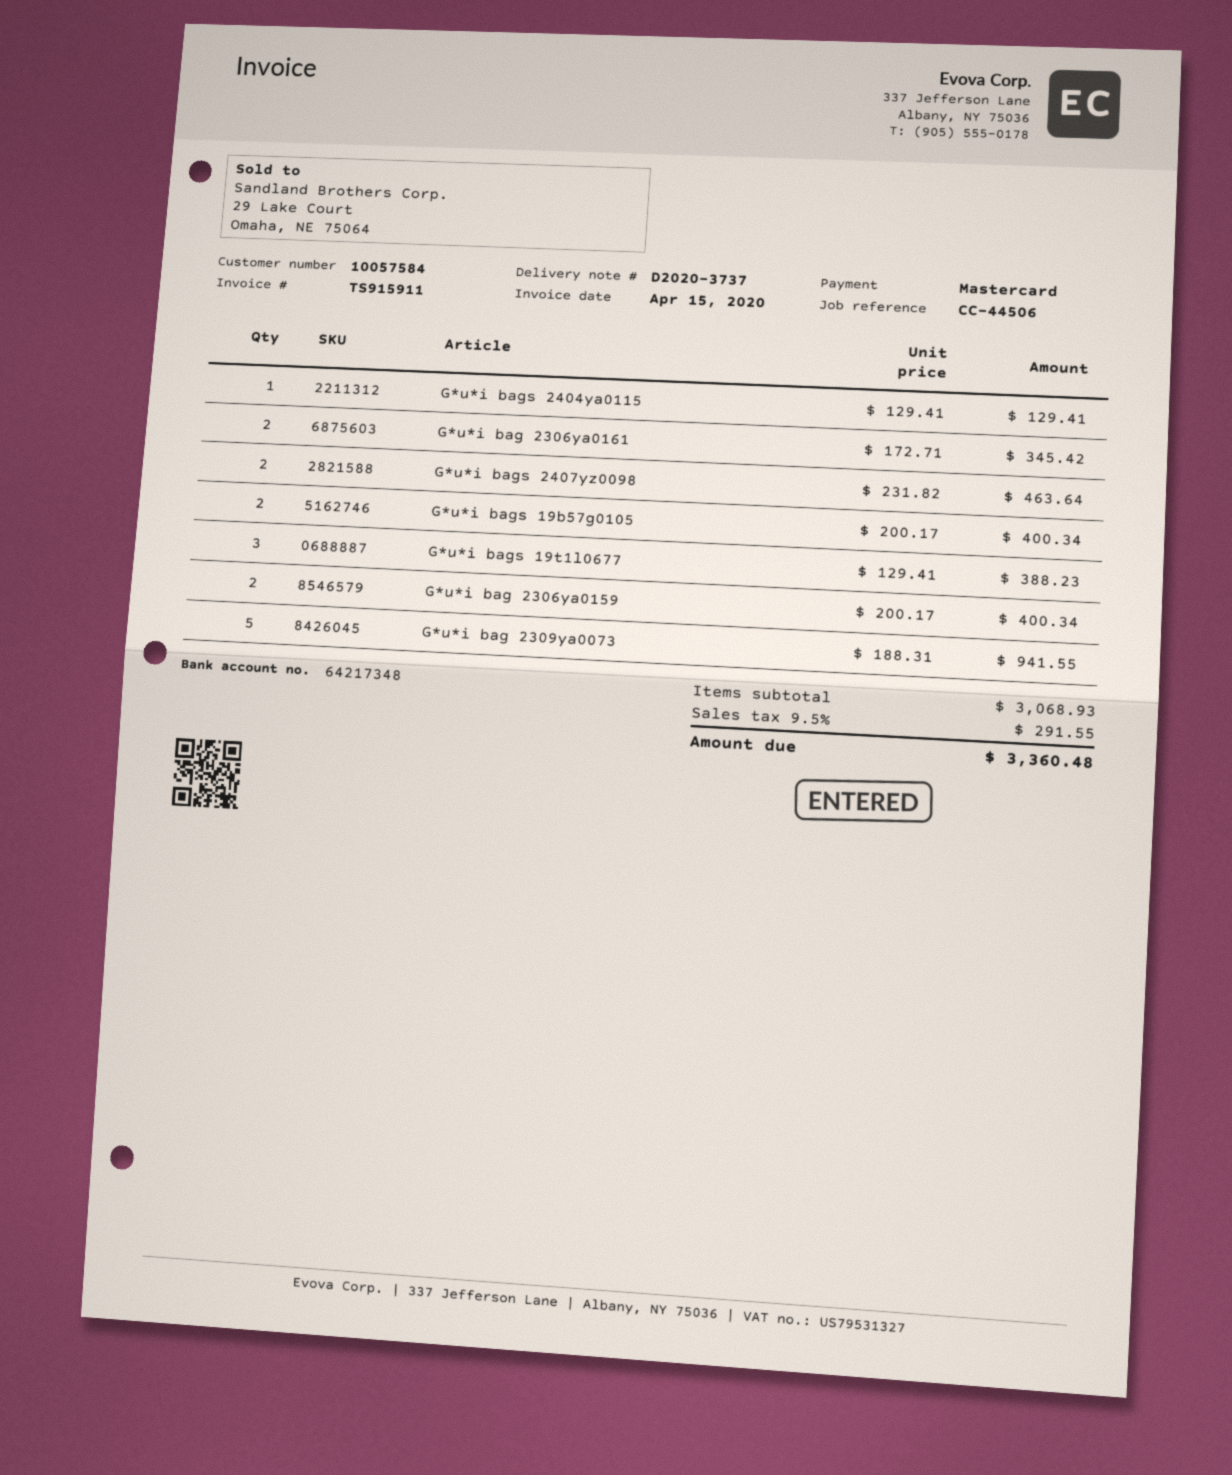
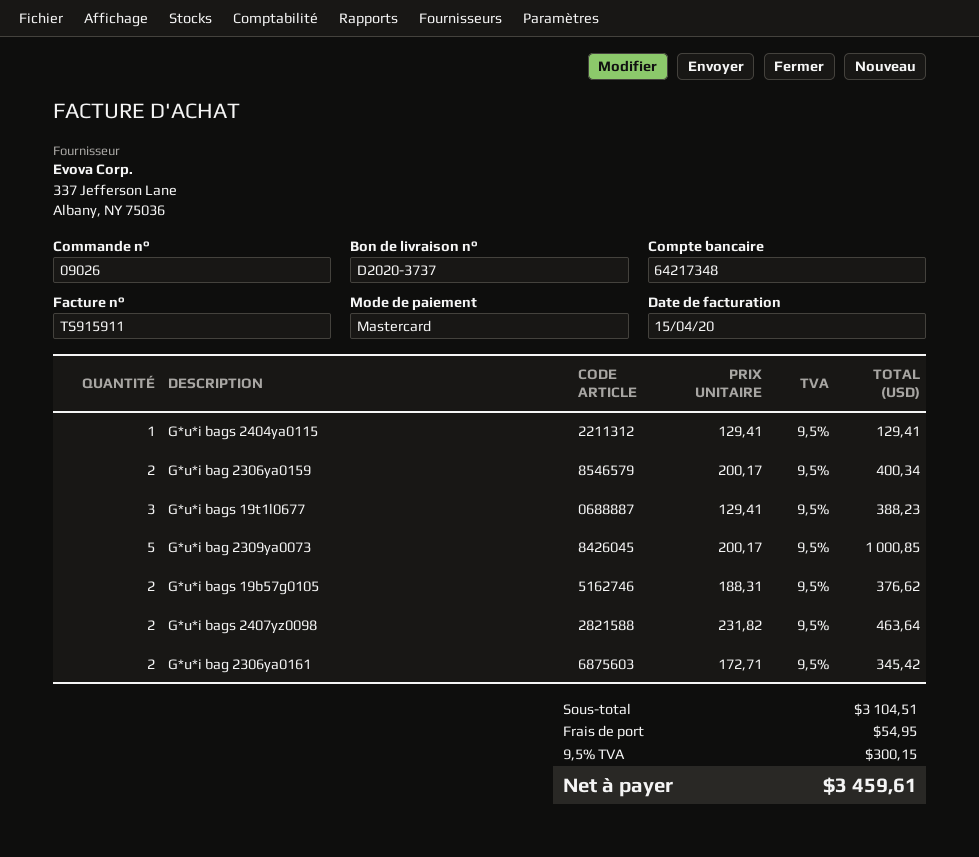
G*u*i bags 19b57g0105: 2 x 200.17 = 400.34 -> 2 x 188.31 = 376.62
G*u*i bag 2309ya0073: 5 x 188.31 = 941.55 -> 5 x 200.17 = 1000.85
subtotal: 3068.93 -> 3104.51
shipping: none -> 54.95
tax: 9.5% = 291.55 -> 9.5% = 300.15
total: 3360.48 -> 3459.61

